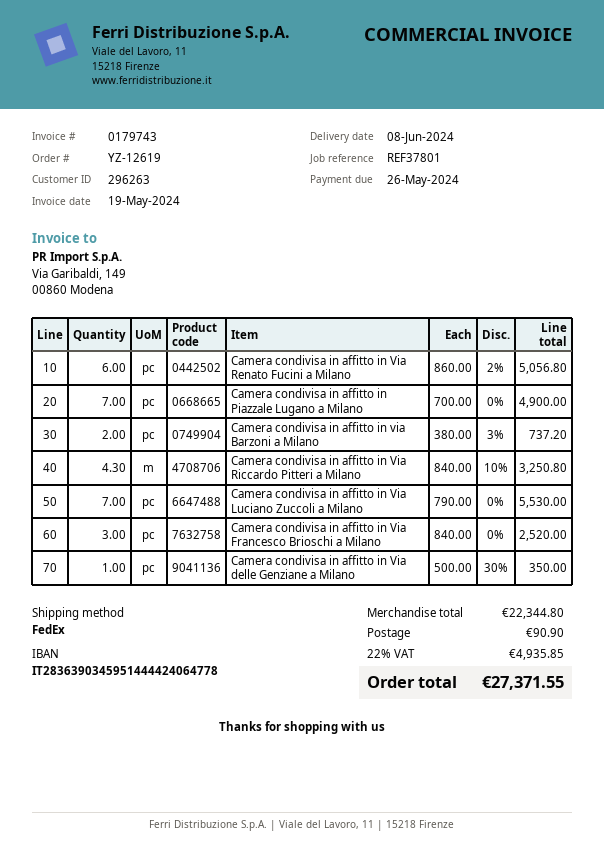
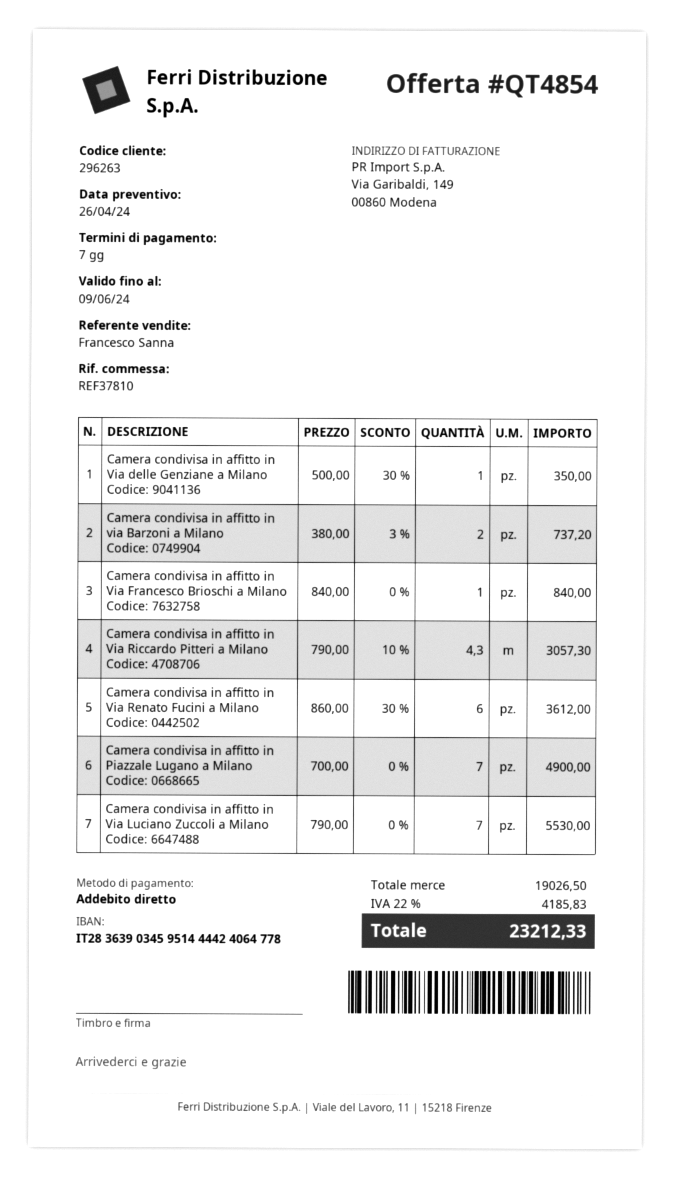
reference: REF37801 -> REF37810
Camera condivisa in affitto in Via Renato Fucini a Milano: 6 x 860.00 - 2% = 5056.80 -> 6 x 860.00 - 30% = 3612.00
Camera condivisa in affitto in Via Riccardo Pitteri a Milano: 4.3 x 840.00 - 10% = 3250.80 -> 4.3 x 790.00 - 10% = 3057.30
Camera condivisa in affitto in Via Francesco Brioschi a Milano: 3 x 840.00 = 2520.00 -> 1 x 840.00 = 840.00
subtotal: 22344.80 -> 19026.50
shipping: 90.90 -> none
tax: 22% = 4935.85 -> 22% = 4185.83
total: 27371.55 -> 23212.33

